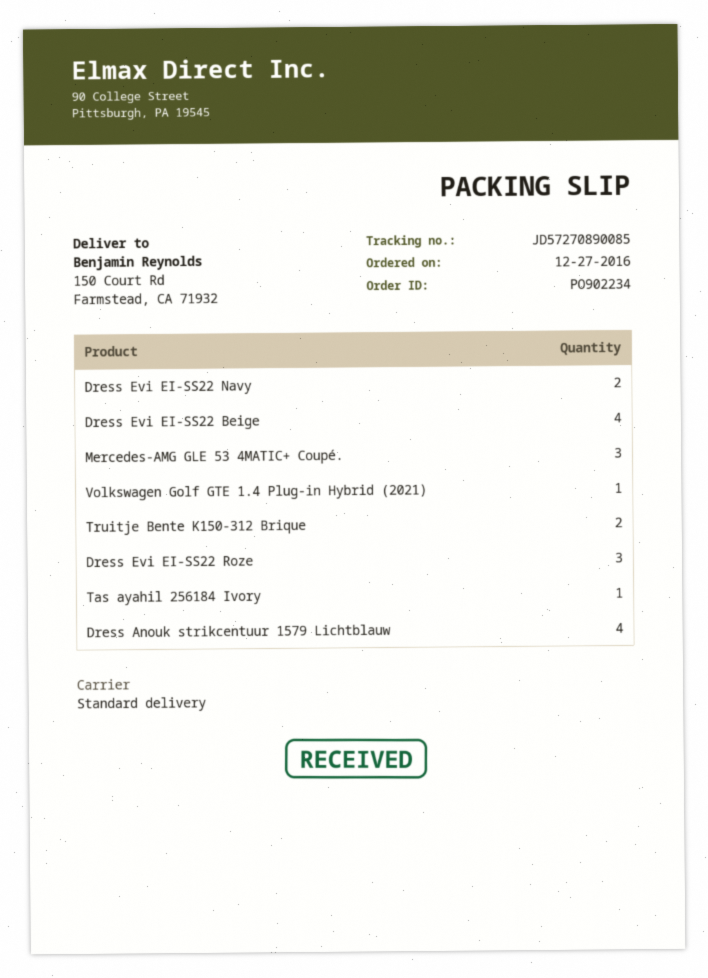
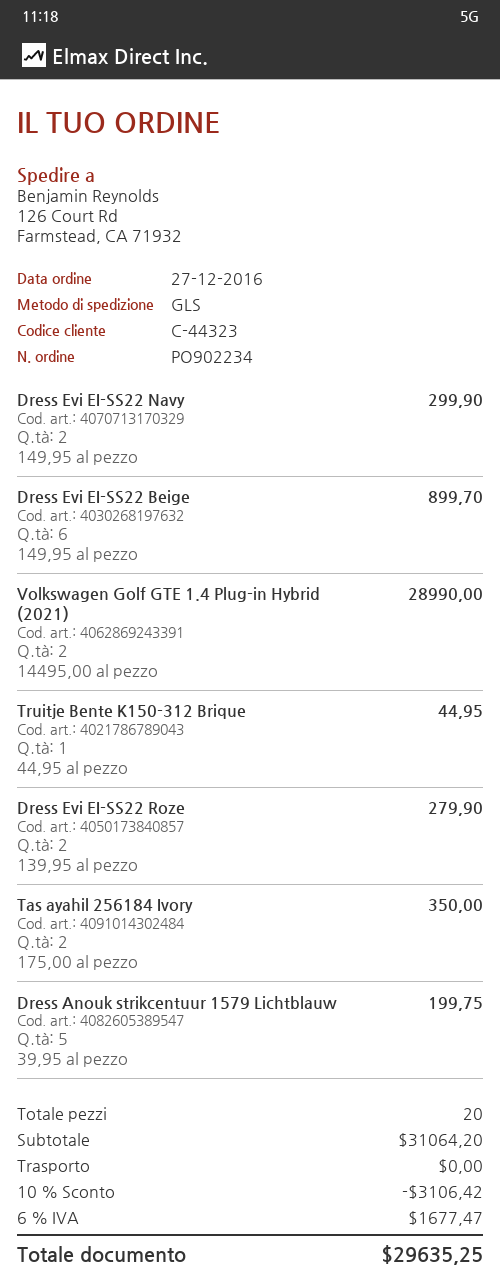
shipping method: standard -> GLS
ship to: 150 Court Rd, Farmstead, CA 71932 -> 126 Court Rd, Farmstead, CA 71932
Dress Evi EI-SS22 Beige: 4 -> 6
Mercedes‑AMG GLE 53 4MATIC+ Coupé.: 3 -> none
Volkswagen Golf GTE 1.4 Plug-in Hybrid (2021): 1 -> 2
Truitje Bente K150-312 Brique: 2 -> 1
Dress Evi EI-SS22 Roze: 3 -> 2
Tas ayahil 256184 Ivory: 1 -> 2
Dress Anouk strikcentuur 1579 Lichtblauw: 4 -> 5

